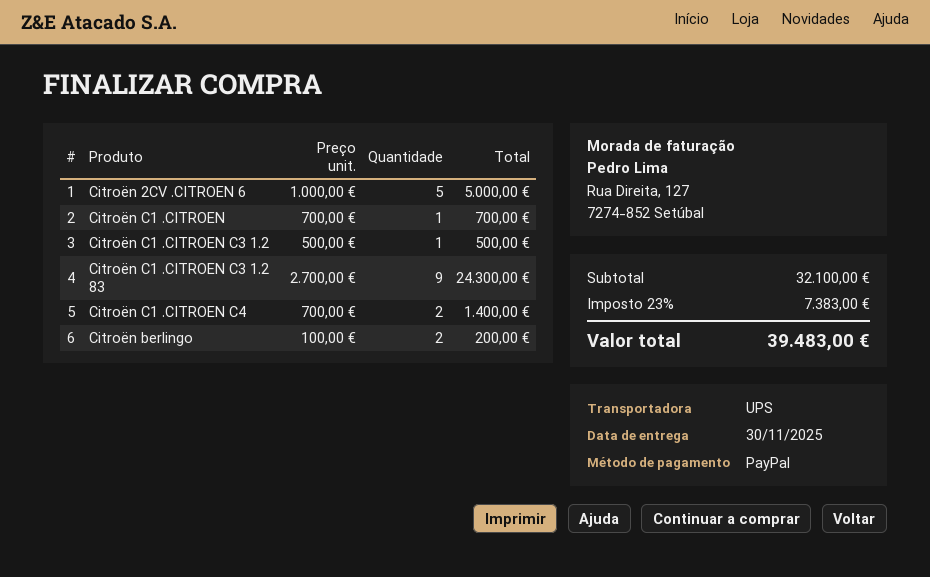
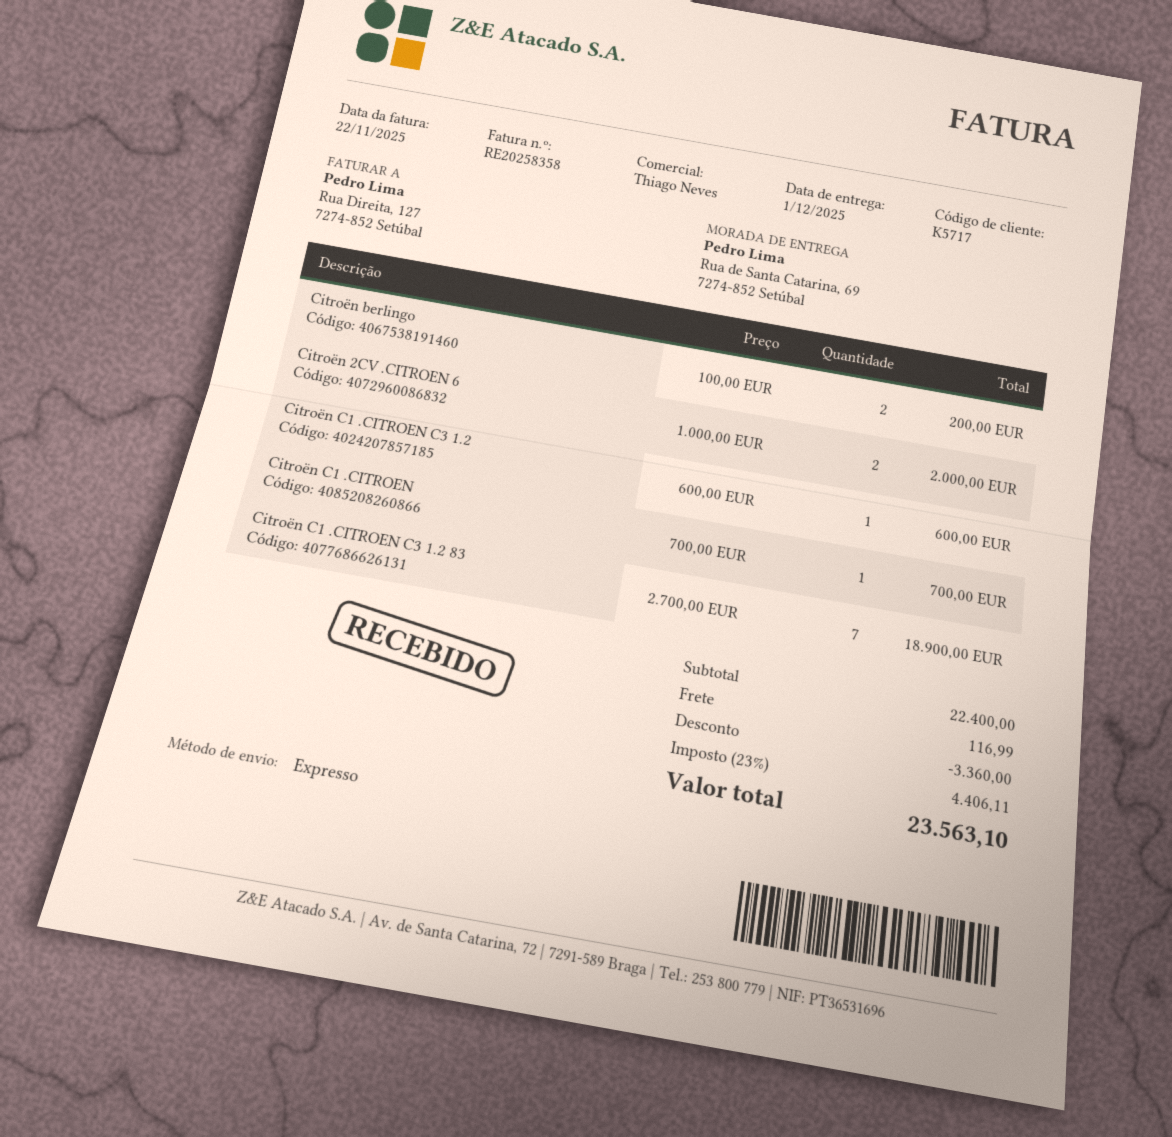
delivery date: 2025-11-30 -> 2025-12-01
shipping method: UPS -> express
Citroën 2CV .CITROEN 6: 5 x 1000.00 = 5000.00 -> 2 x 1000.00 = 2000.00
Citroën C1 .CITROEN C3 1.2: 1 x 500.00 = 500.00 -> 1 x 600.00 = 600.00
Citroën C1 .CITROEN C3 1.2 83: 9 x 2700.00 = 24300.00 -> 7 x 2700.00 = 18900.00
Citroën C1 .CITROEN C4: 2 x 700.00 = 1400.00 -> none
subtotal: 32100.00 -> 22400.00
discount: none -> 3360.00
shipping: none -> 116.99
tax: 23% = 7383.00 -> 23% = 4406.11
total: 39483.00 -> 23563.10

